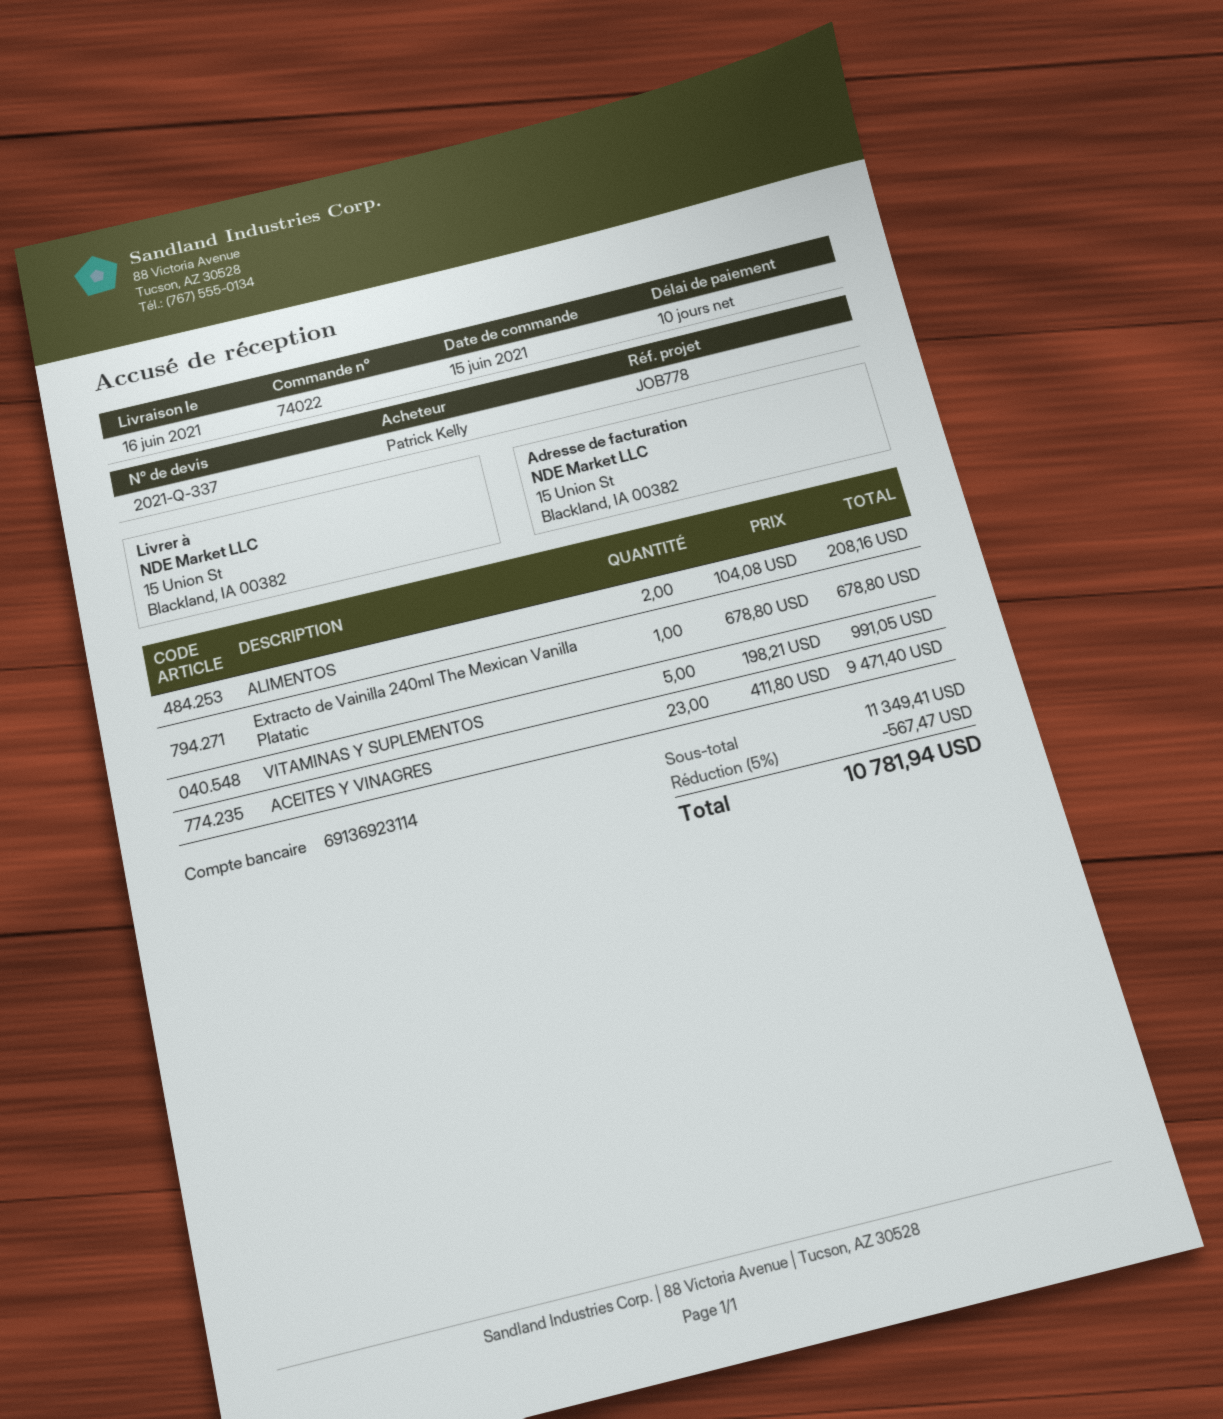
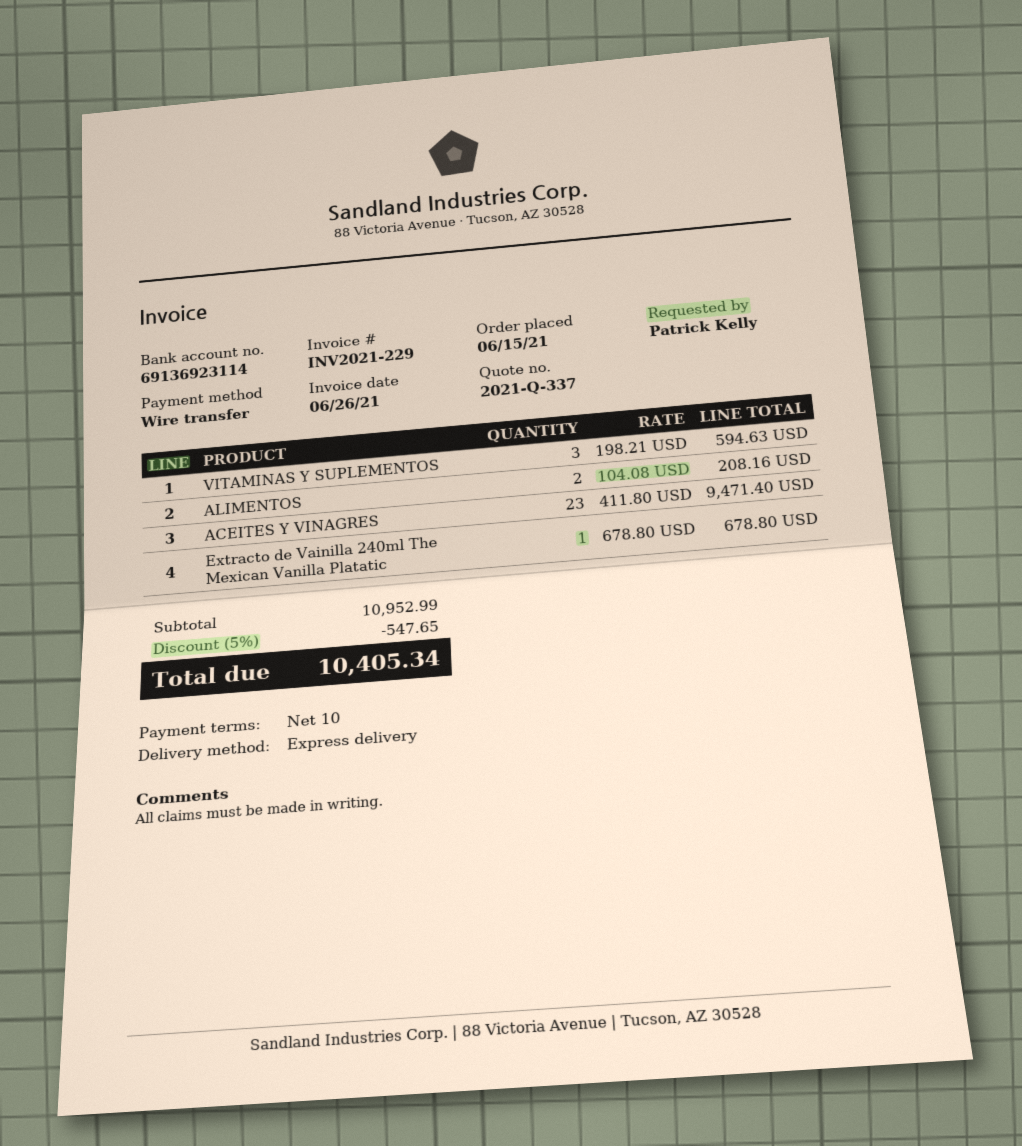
VITAMINAS Y SUPLEMENTOS: 5 x 198.21 = 991.05 -> 3 x 198.21 = 594.63
subtotal: 11349.41 -> 10952.99
discount: 5% = 567.47 -> 5% = 547.65
total: 10781.94 -> 10405.34

